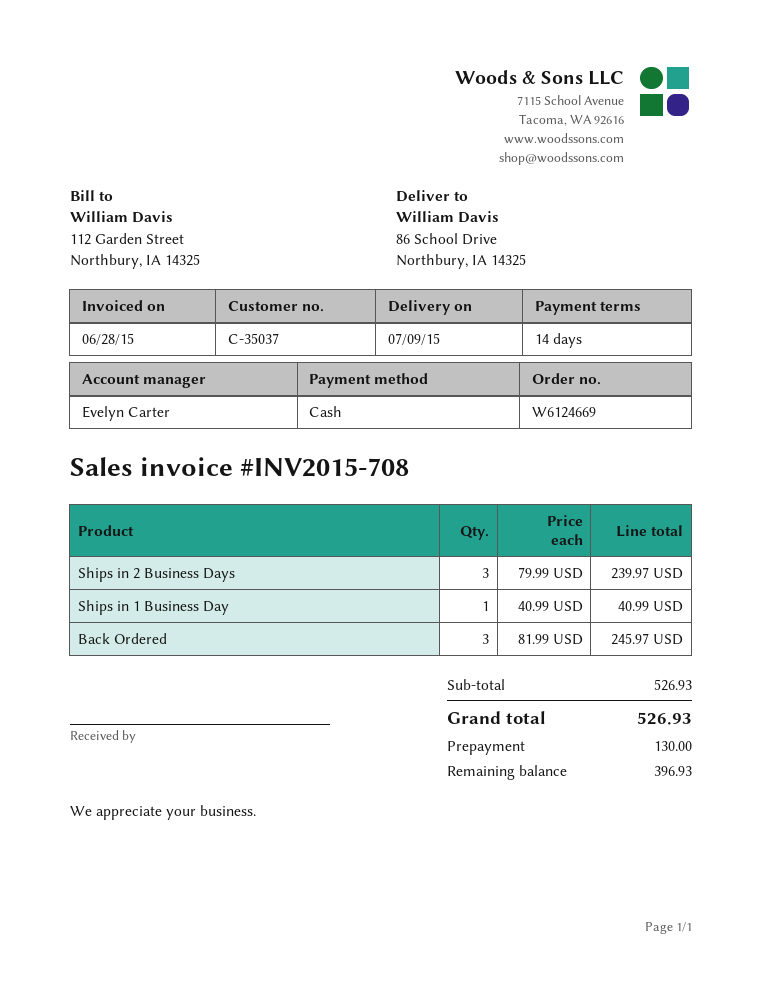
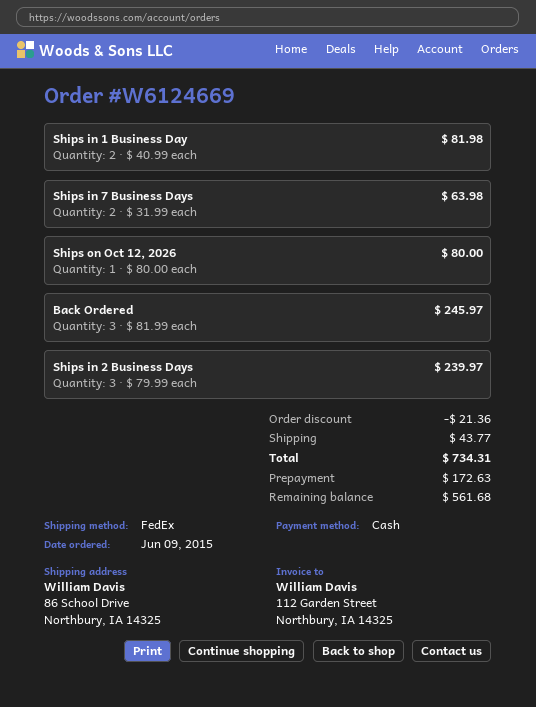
Ships in 1 Business Day: 1 x 40.99 = 40.99 -> 2 x 40.99 = 81.98
Ships in 7 Business Days: none -> 2 x 31.99 = 63.98
Ships on Oct 12, 2026: none -> 1 x 80.00 = 80.00
discount: none -> 21.36
shipping: none -> 43.77
total: 526.93 -> 734.31
deposit: 130.00 -> 172.63
balance: 396.93 -> 561.68

